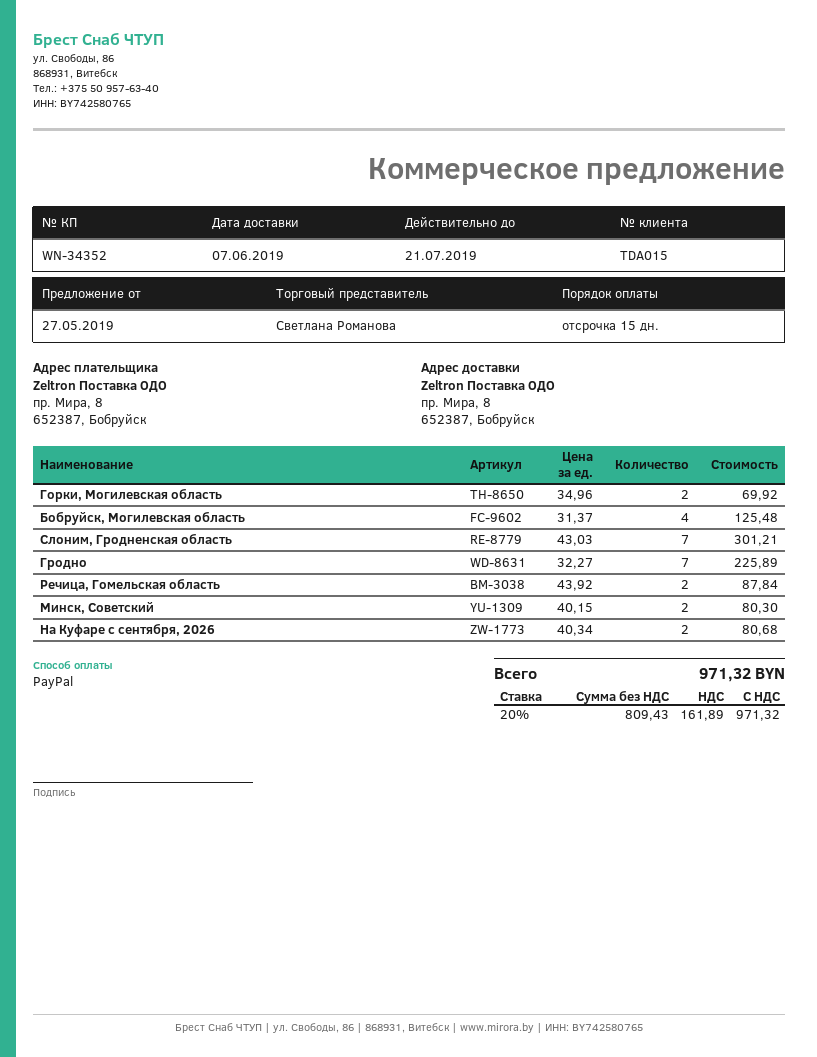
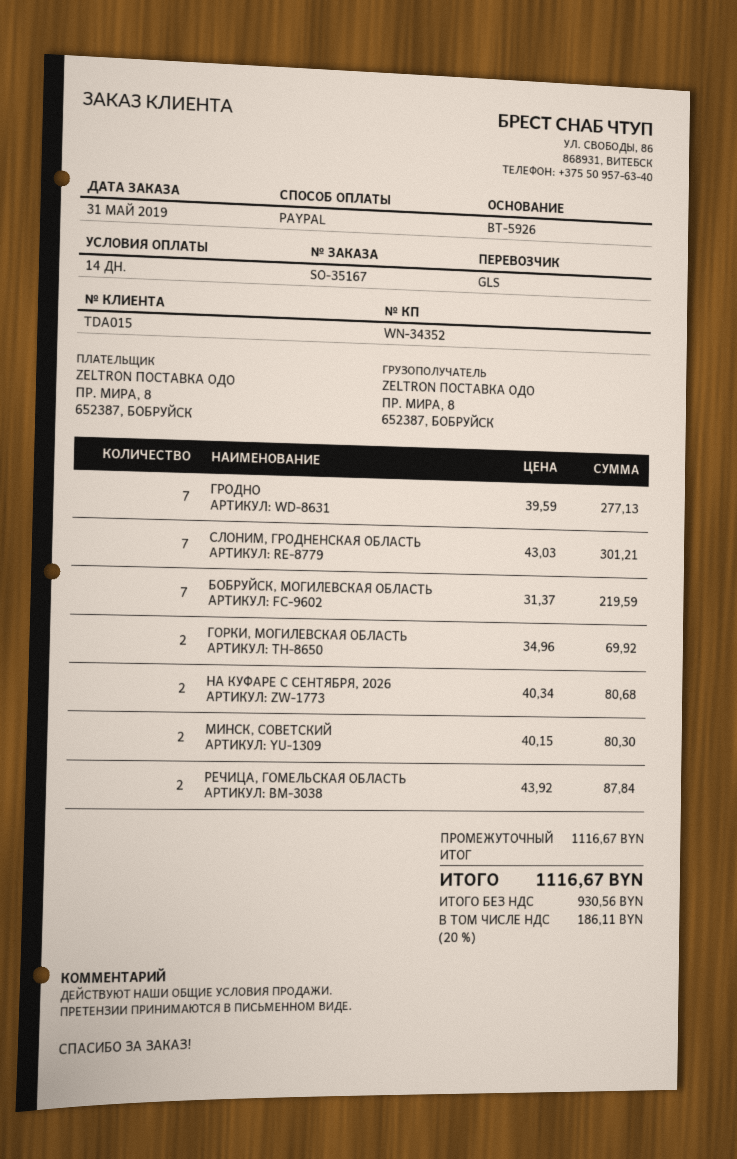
payment terms: 15 days -> 14 days
Бобруйск, Могилевская область: 4 x 31.37 = 125.48 -> 7 x 31.37 = 219.59
Гродно: 7 x 32.27 = 225.89 -> 7 x 39.59 = 277.13
net: 809.43 -> 930.56
tax: 20% = 161.89 -> 20% = 186.11
total: 971.32 -> 1116.67

